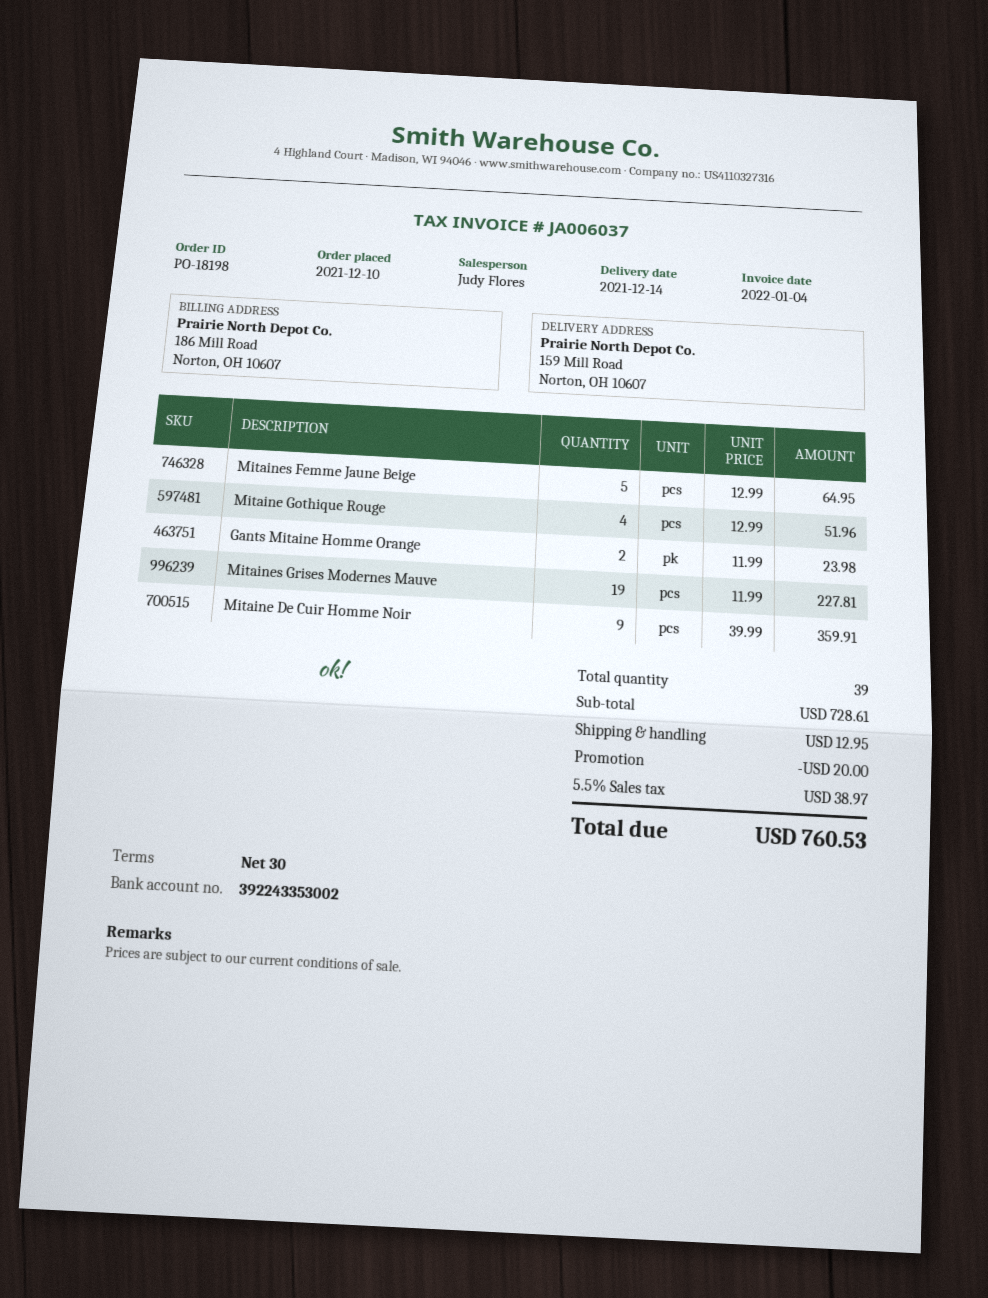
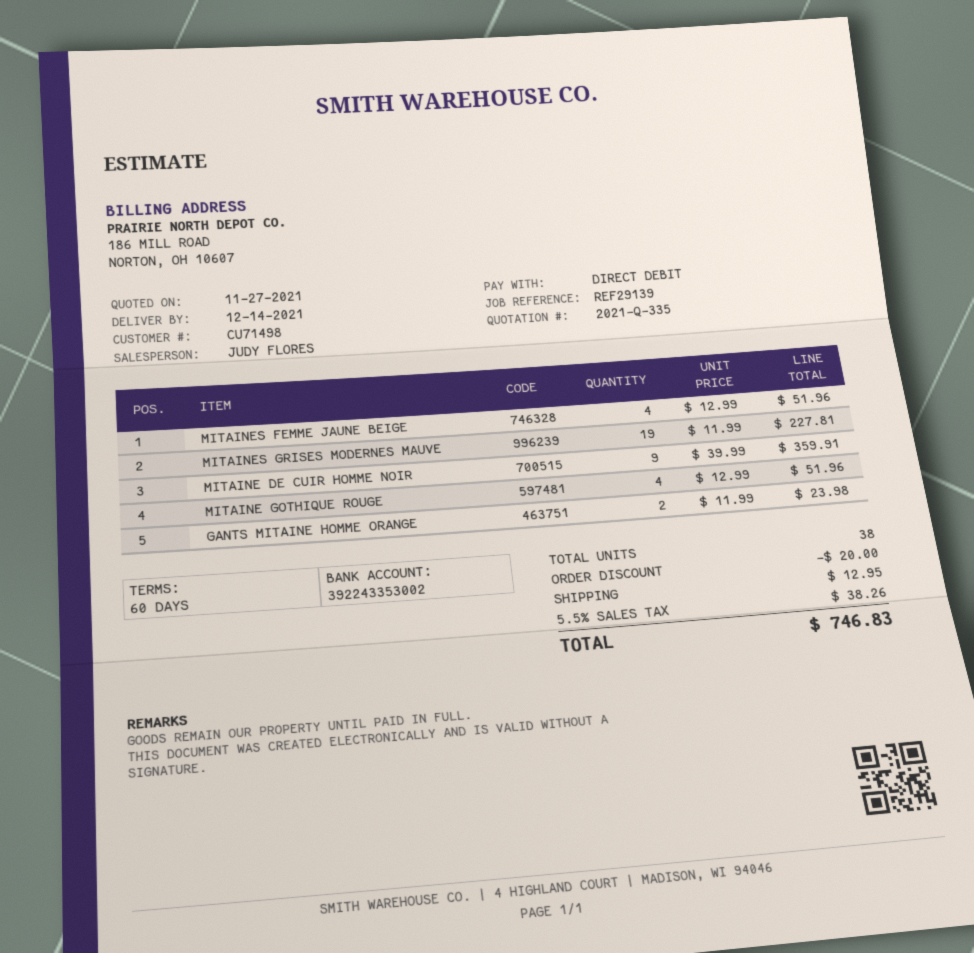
payment terms: 30 days -> 60 days
Mitaines Femme Jaune Beige: 5 x 12.99 = 64.95 -> 4 x 12.99 = 51.96
total quantity: 39 -> 38
tax: 5.5% = 38.97 -> 5.5% = 38.26
total: 760.53 -> 746.83

